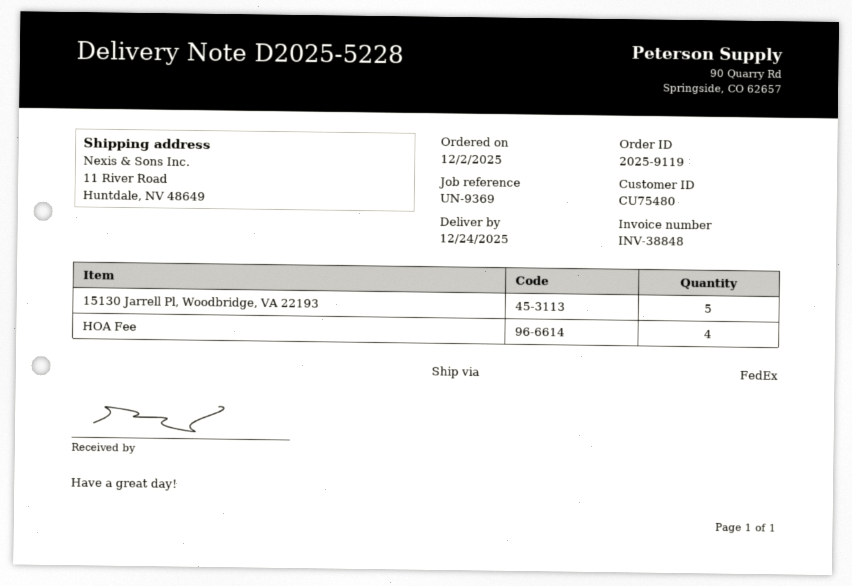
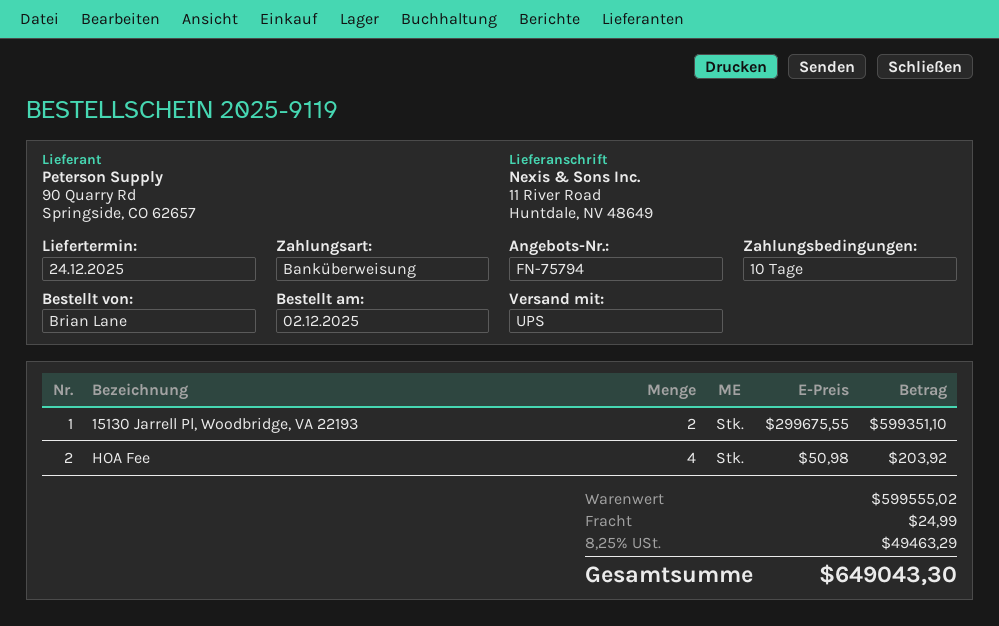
shipping method: FedEx -> UPS
15130 Jarrell Pl, Woodbridge, VA 22193: 5 -> 2

